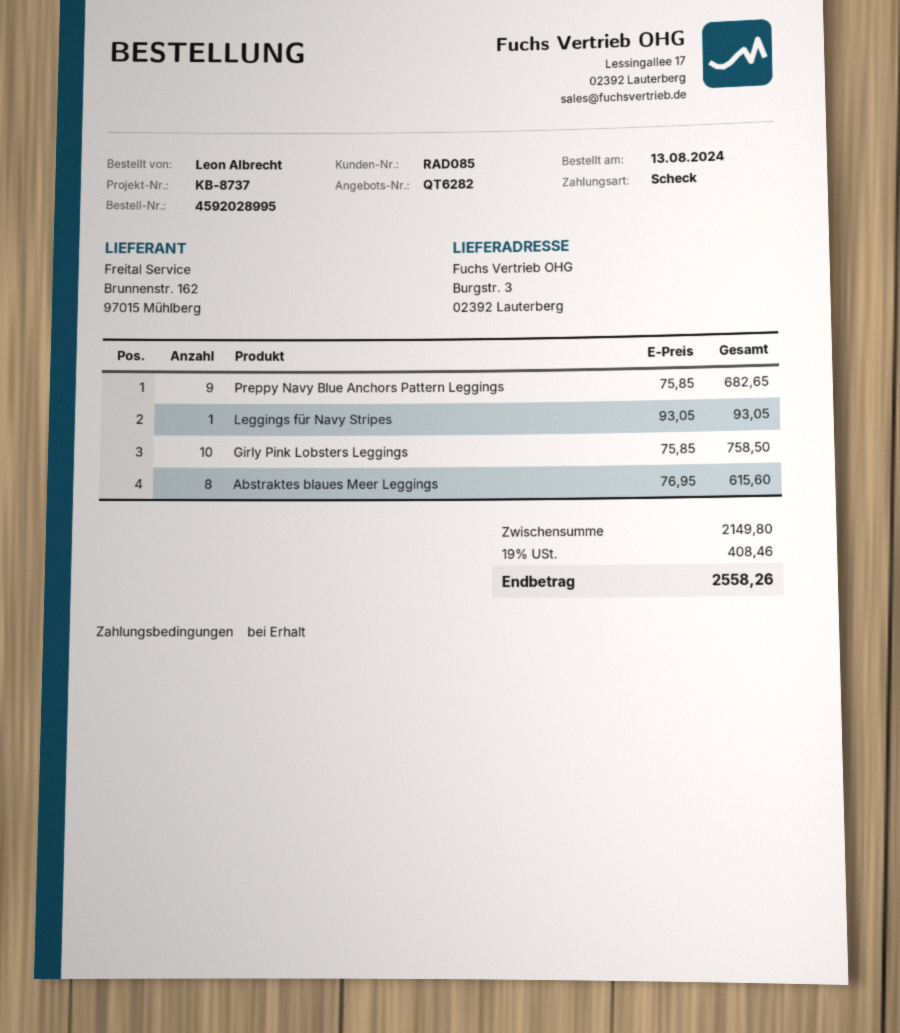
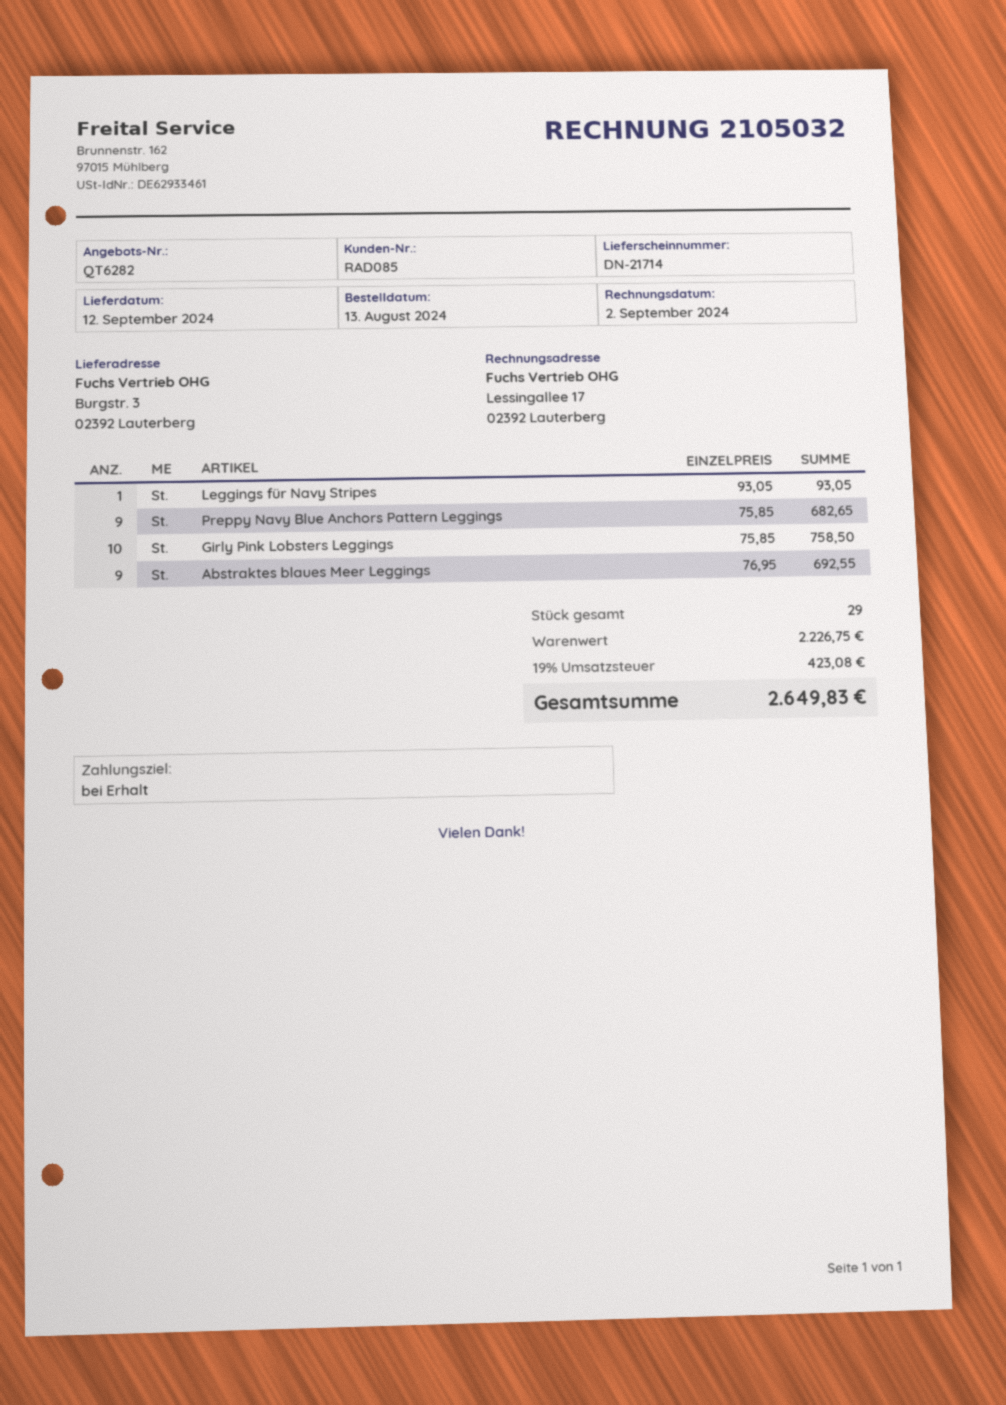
Abstraktes blaues Meer Leggings: 8 x 76.95 = 615.60 -> 9 x 76.95 = 692.55
subtotal: 2149.80 -> 2226.75
tax: 19% = 408.46 -> 19% = 423.08
total: 2558.26 -> 2649.83

